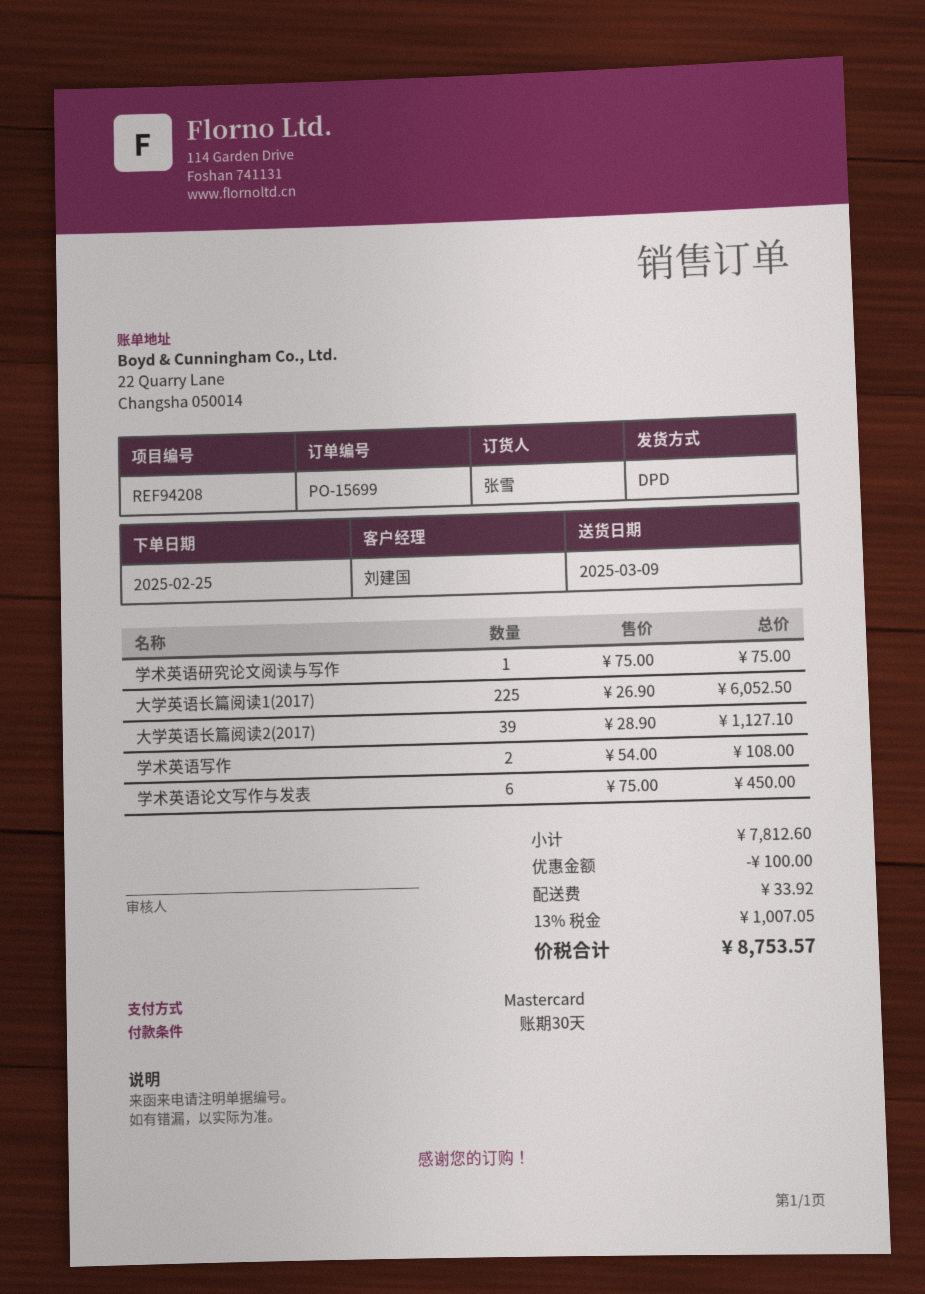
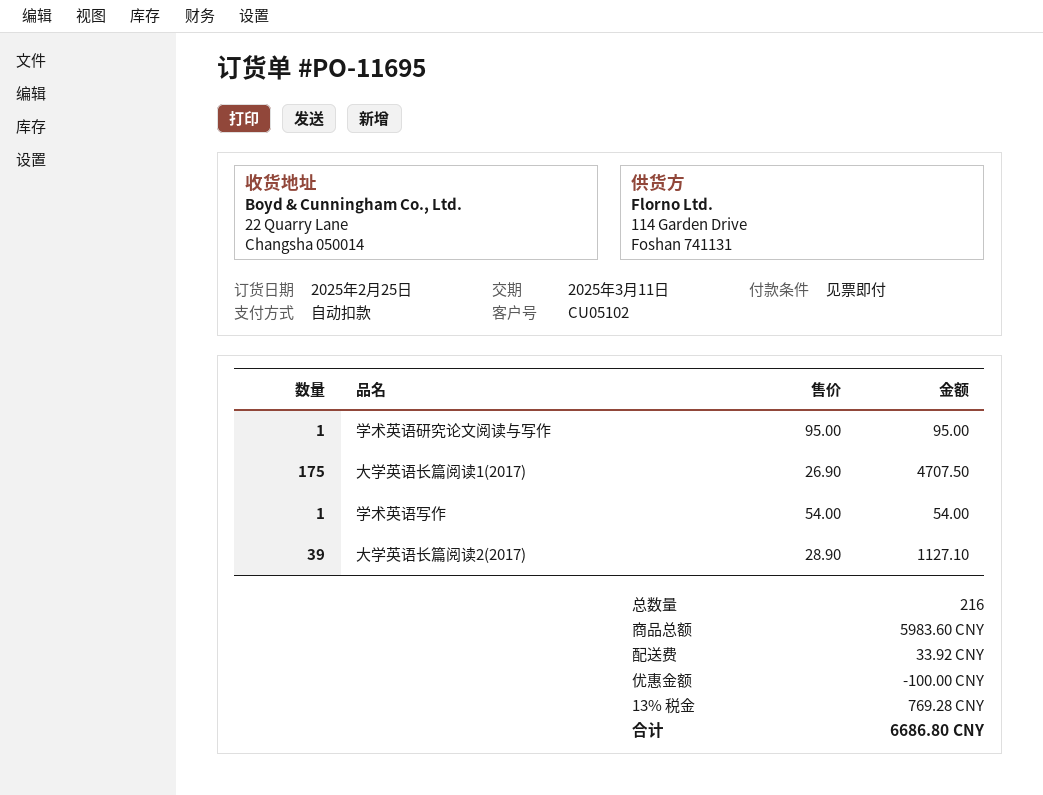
order number: PO-15699 -> PO-11695
delivery date: 2025-03-09 -> 2025-03-11
payment terms: 30 days -> on receipt
payment method: Mastercard -> direct debit
学术英语研究论文阅读与写作: 1 x 75.00 = 75.00 -> 1 x 95.00 = 95.00
大学英语长篇阅读1(2017): 225 x 26.90 = 6052.50 -> 175 x 26.90 = 4707.50
学术英语写作: 2 x 54.00 = 108.00 -> 1 x 54.00 = 54.00
学术英语论文写作与发表: 6 x 75.00 = 450.00 -> none
subtotal: 7812.60 -> 5983.60
tax: 13% = 1007.05 -> 13% = 769.28
total: 8753.57 -> 6686.80

